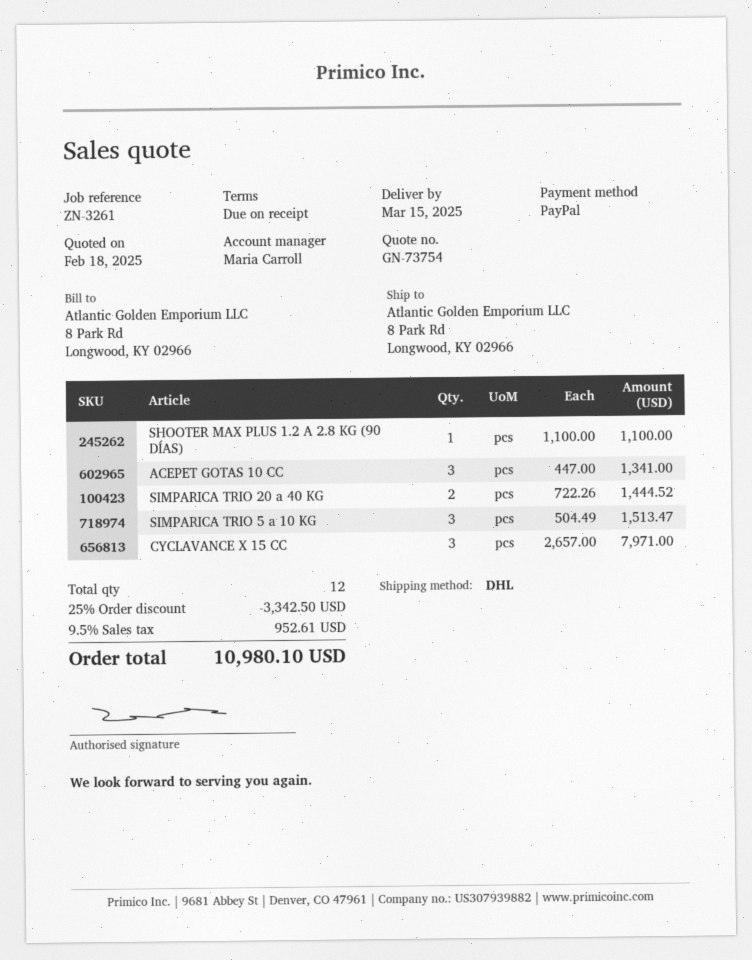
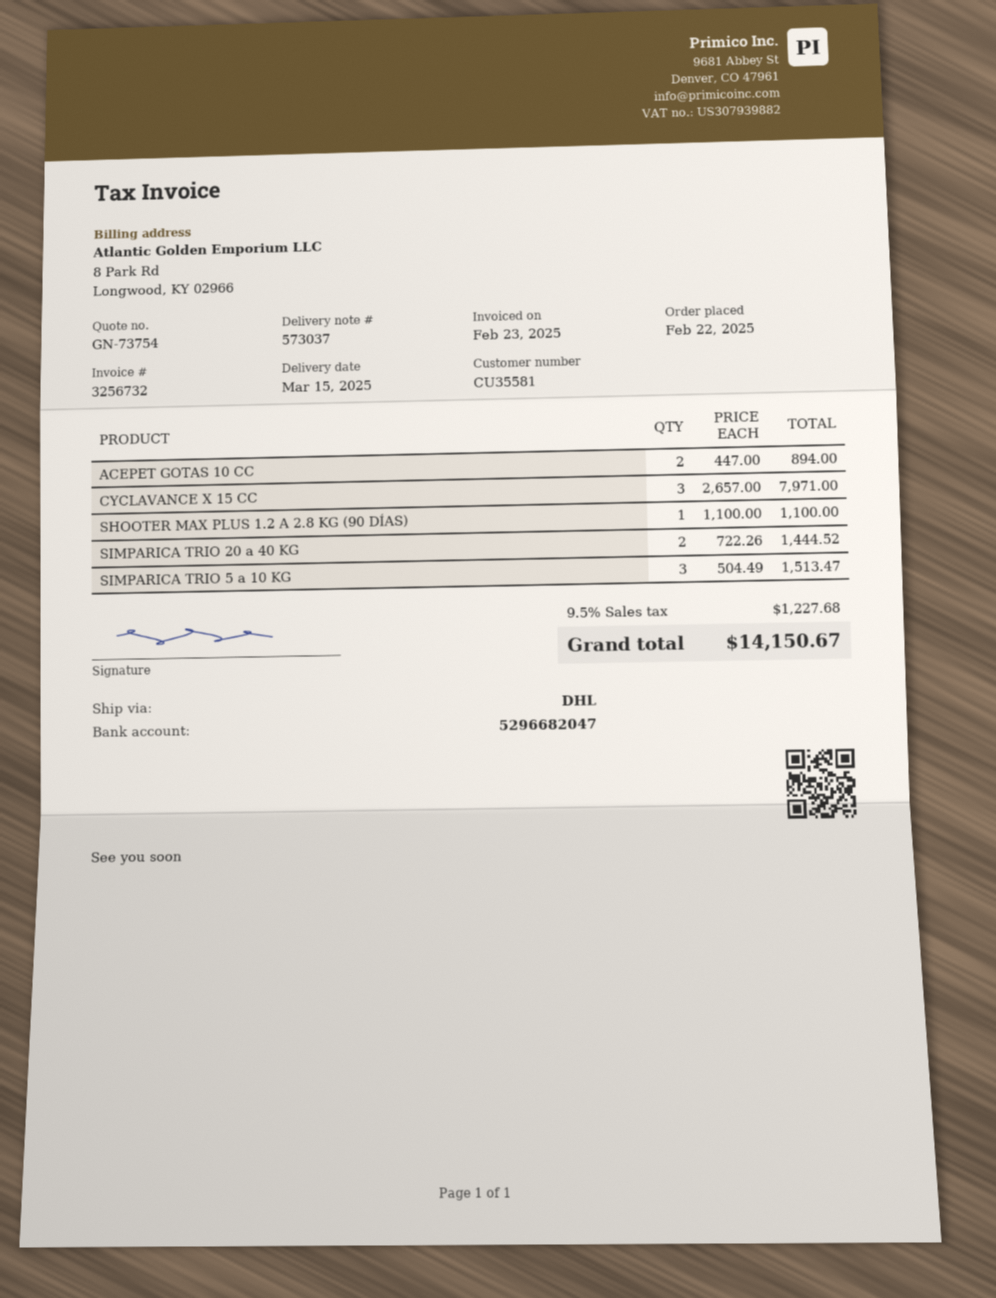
ACEPET GOTAS 10 CC: 3 x 447.00 = 1341.00 -> 2 x 447.00 = 894.00
discount: 25% = 3342.50 -> none
tax: 9.5% = 952.61 -> 9.5% = 1227.68
total: 10980.10 -> 14150.67

